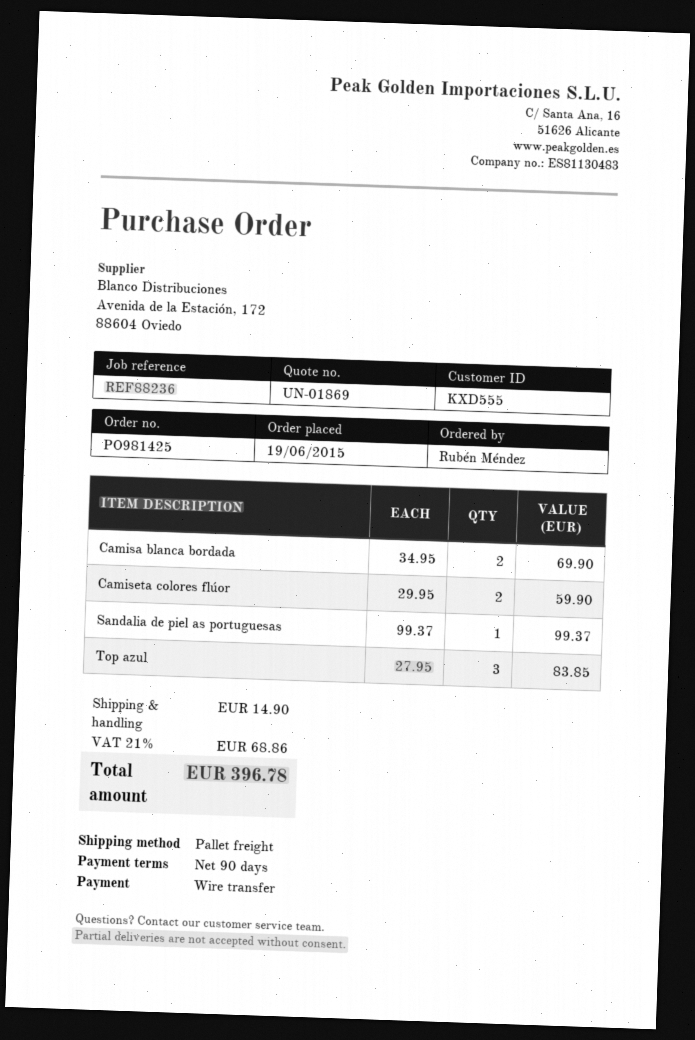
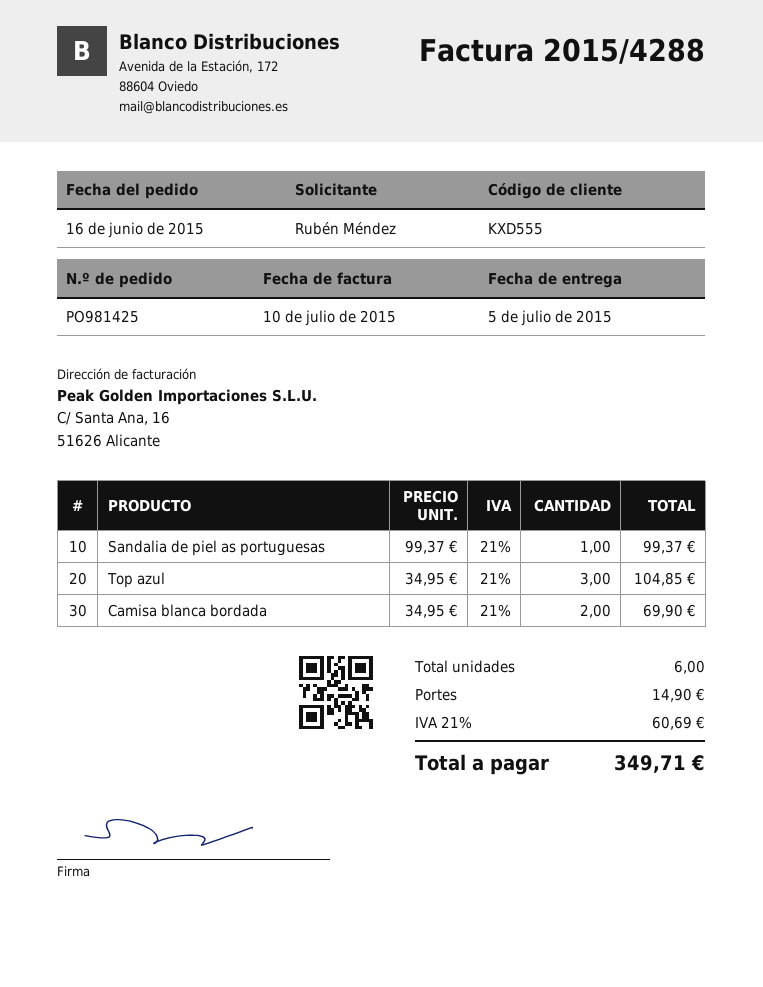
order date: 2015-06-19 -> 2015-06-16
Camiseta colores flúor: 2 x 29.95 = 59.90 -> none
Top azul: 3 x 27.95 = 83.85 -> 3 x 34.95 = 104.85
tax: 21% = 68.86 -> 21% = 60.69
total: 396.78 -> 349.71

